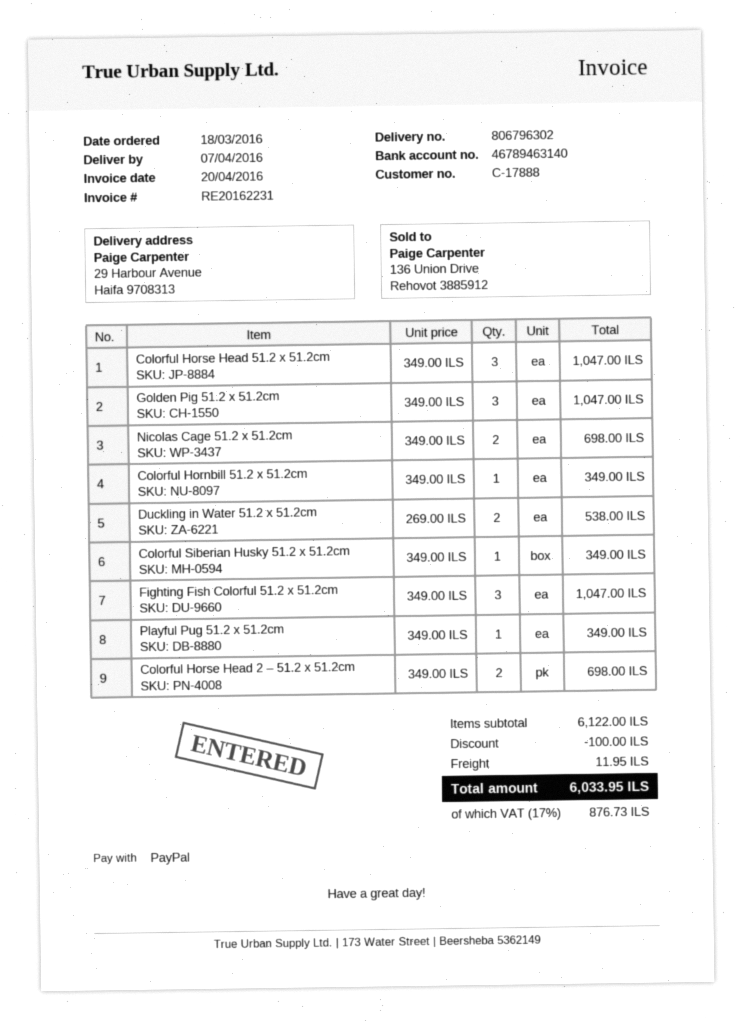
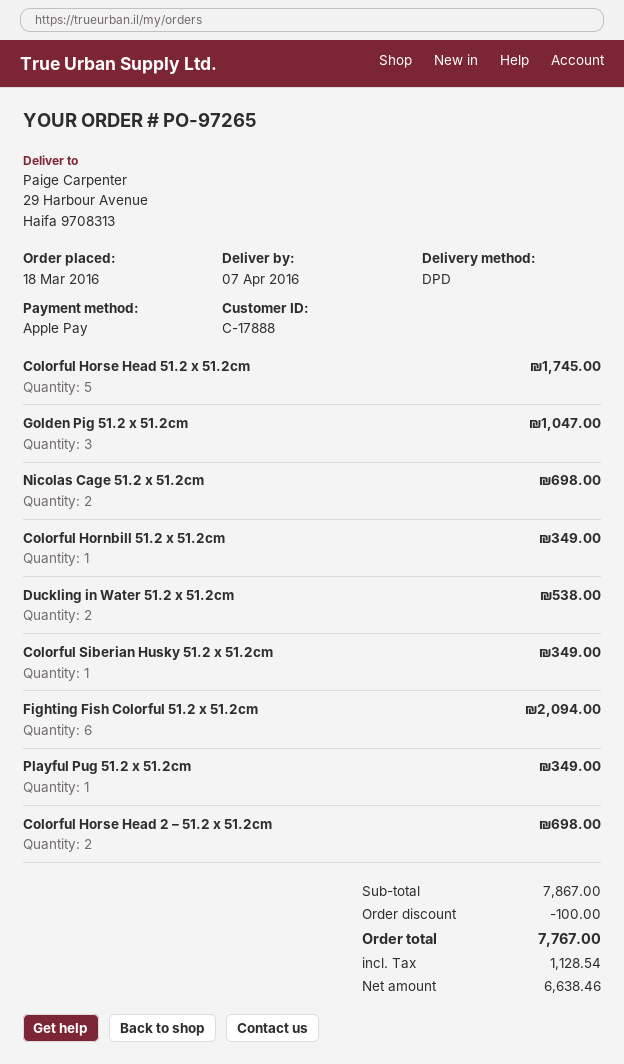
payment method: PayPal -> Apple Pay
Colorful Horse Head 51.2 x 51.2cm: 3 for 1047.00 -> 5 for 1745.00
Fighting Fish Colorful 51.2 x 51.2cm: 3 for 1047.00 -> 6 for 2094.00
subtotal: 6122.00 -> 7867.00
shipping: 11.95 -> none
tax: 876.73 -> 1128.54
total: 6033.95 -> 7767.00

